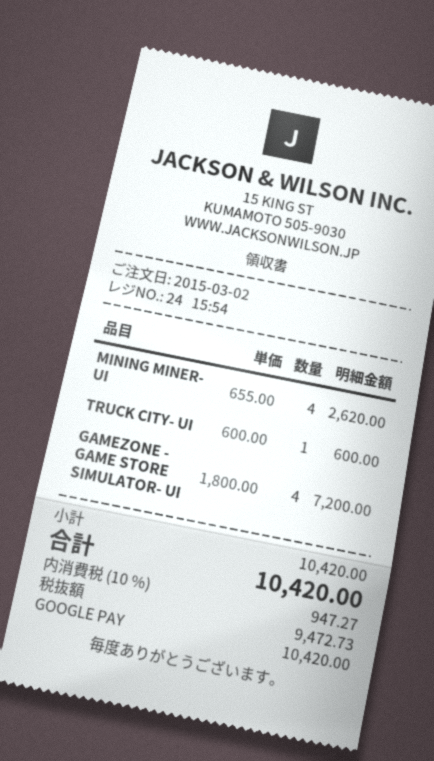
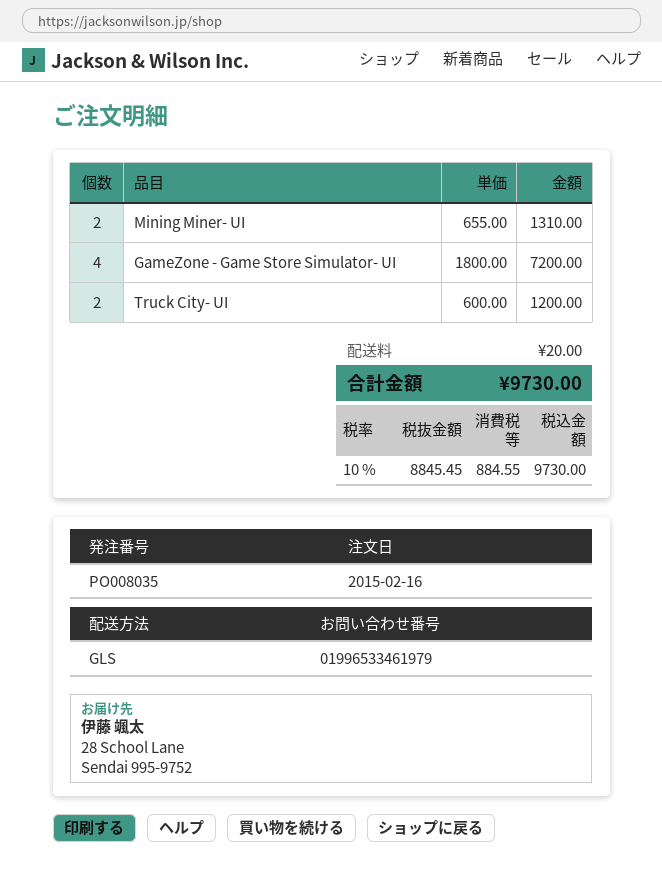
order date: 2015-03-02 -> 2015-02-16
MINING MINER- UI: 4 x 655.00 = 2620.00 -> 2 x 655.00 = 1310.00
TRUCK CITY- UI: 1 x 600.00 = 600.00 -> 2 x 600.00 = 1200.00
shipping: none -> 20.00
net: 9472.73 -> 8845.45
tax: 10% = 947.27 -> 10% = 884.55
total: 10420.00 -> 9730.00

